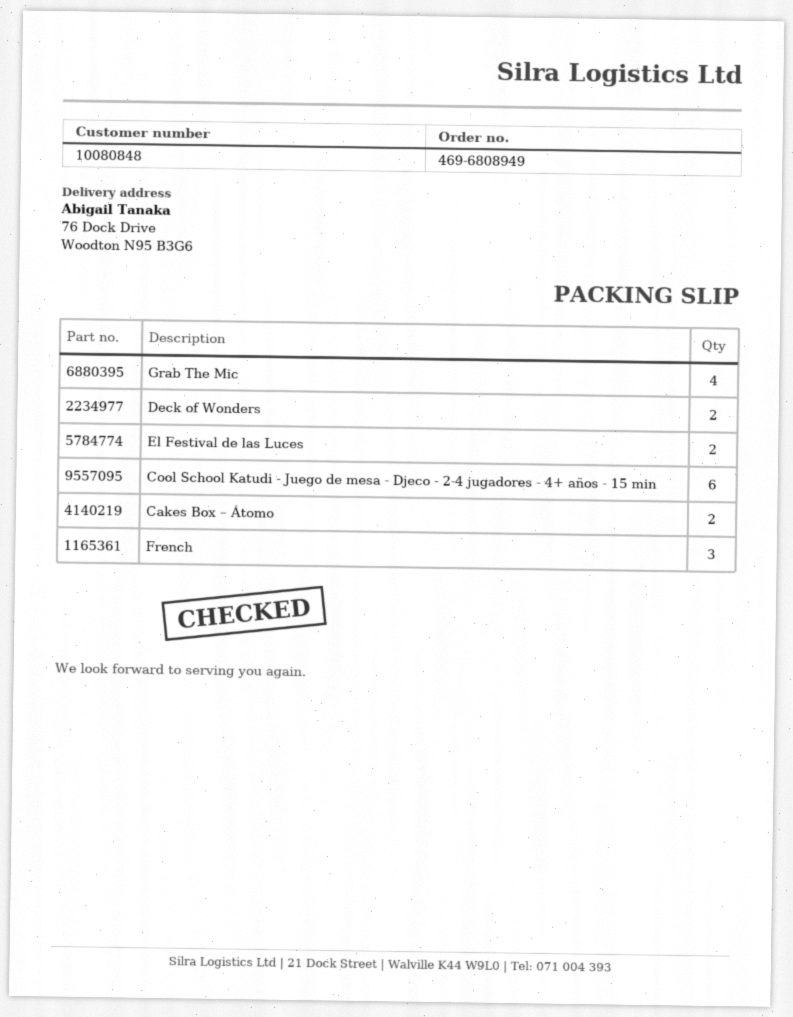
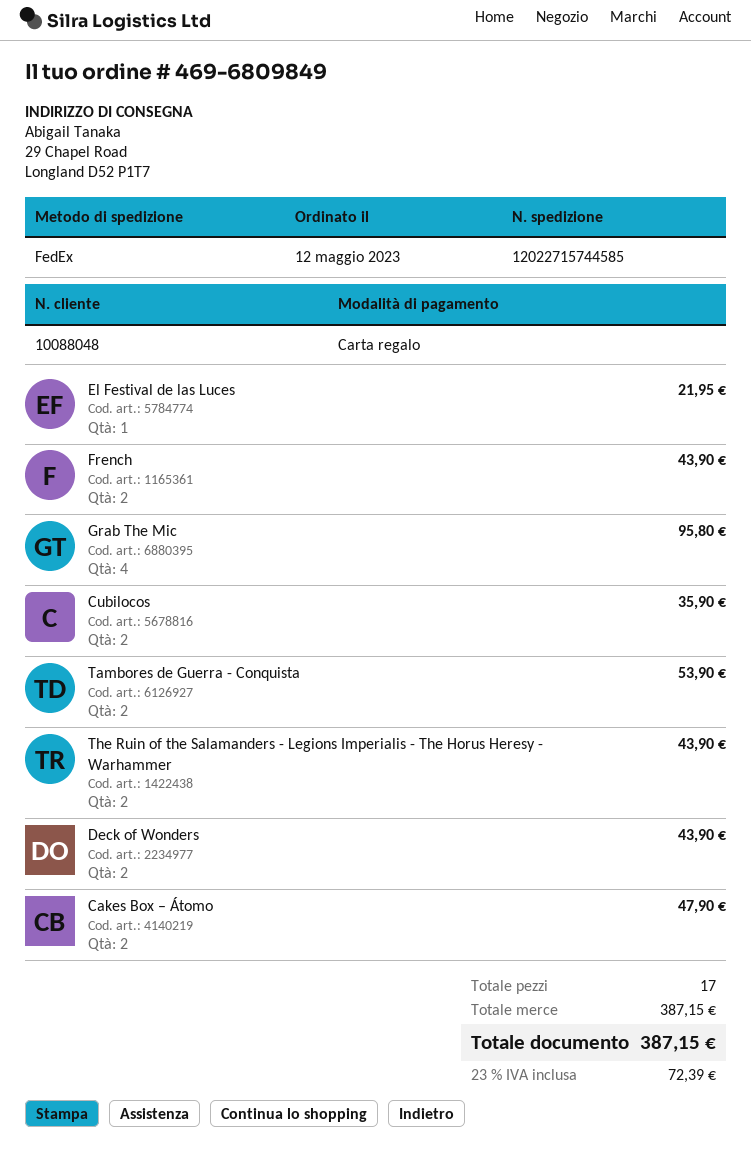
order number: 469-6808949 -> 469-6809849
customer number: 10080848 -> 10088048
ship to: 76 Dock Drive, Woodton N95 B3G6 -> 29 Chapel Road, Longland D52 P1T7
El Festival de las Luces: 2 -> 1
Cool School Katudi - Juego de mesa - Djeco - 2-4 jugadores - 4+ años - 15 min: 6 -> none
French: 3 -> 2
Cubilocos: none -> 2
Tambores de Guerra - Conquista: none -> 2
The Ruin of the Salamanders - Legions Imperialis - The Horus Heresy - Warhammer: none -> 2

